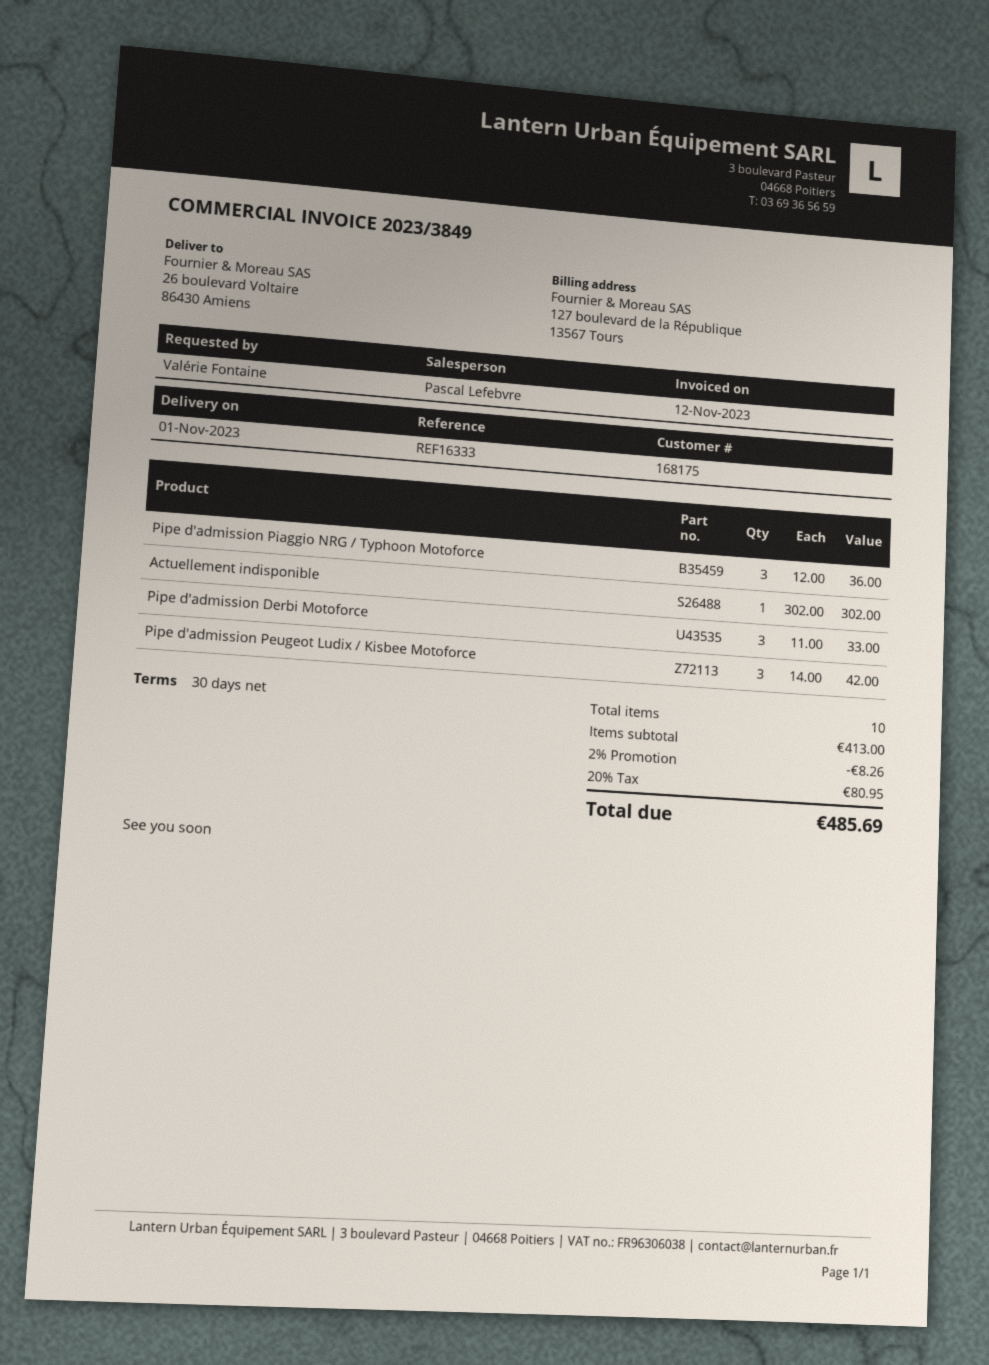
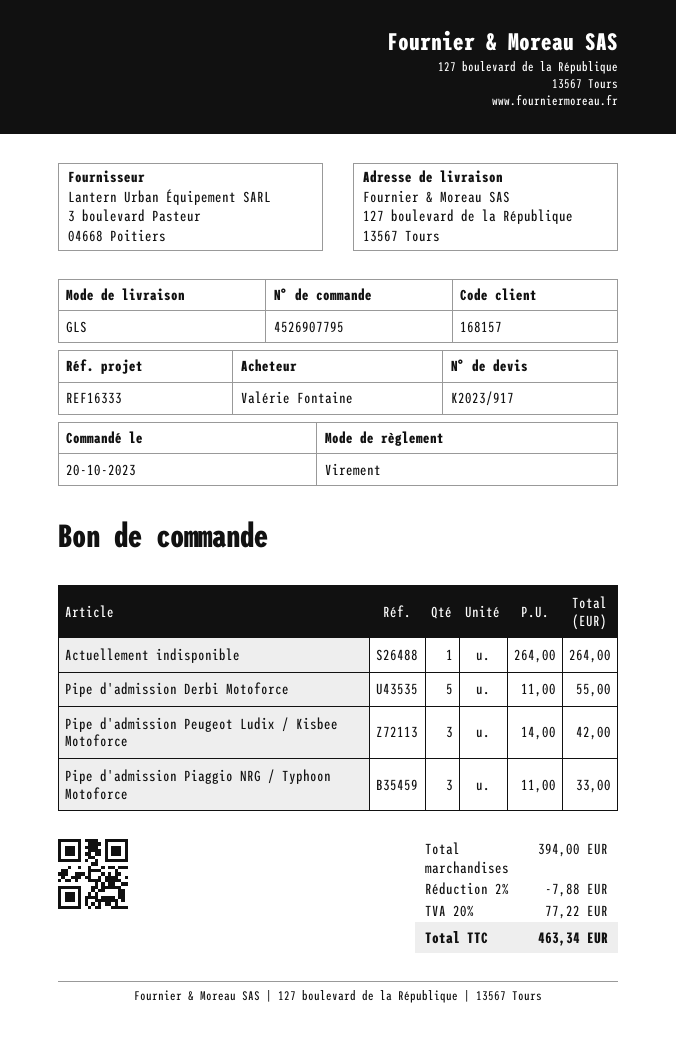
customer number: 168175 -> 168157
ship to: 26 boulevard Voltaire, 86430 Amiens -> 127 boulevard de la République, 13567 Tours
Pipe d'admission Piaggio NRG / Typhoon Motoforce: 3 x 12.00 = 36.00 -> 3 x 11.00 = 33.00
Actuellement indisponible: 1 x 302.00 = 302.00 -> 1 x 264.00 = 264.00
Pipe d'admission Derbi Motoforce: 3 x 11.00 = 33.00 -> 5 x 11.00 = 55.00
subtotal: 413.00 -> 394.00
discount: 2% = 8.26 -> 2% = 7.88
tax: 20% = 80.95 -> 20% = 77.22
total: 485.69 -> 463.34

